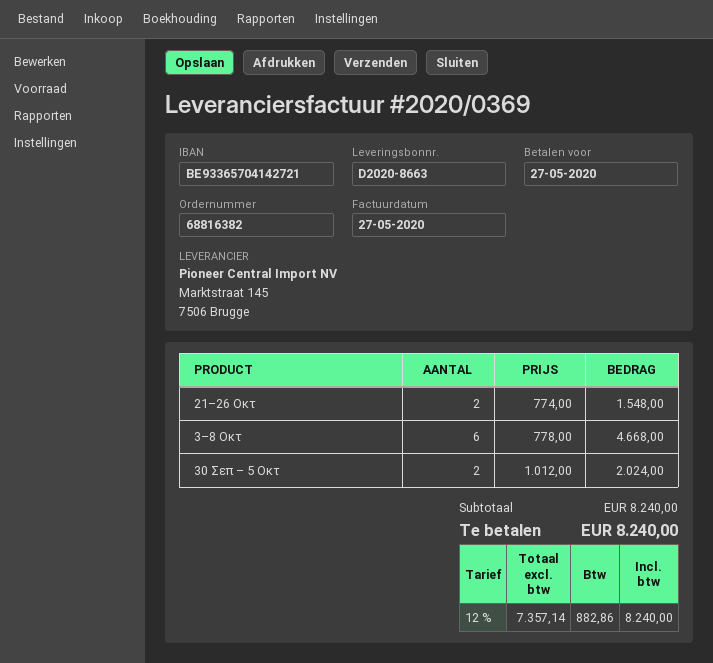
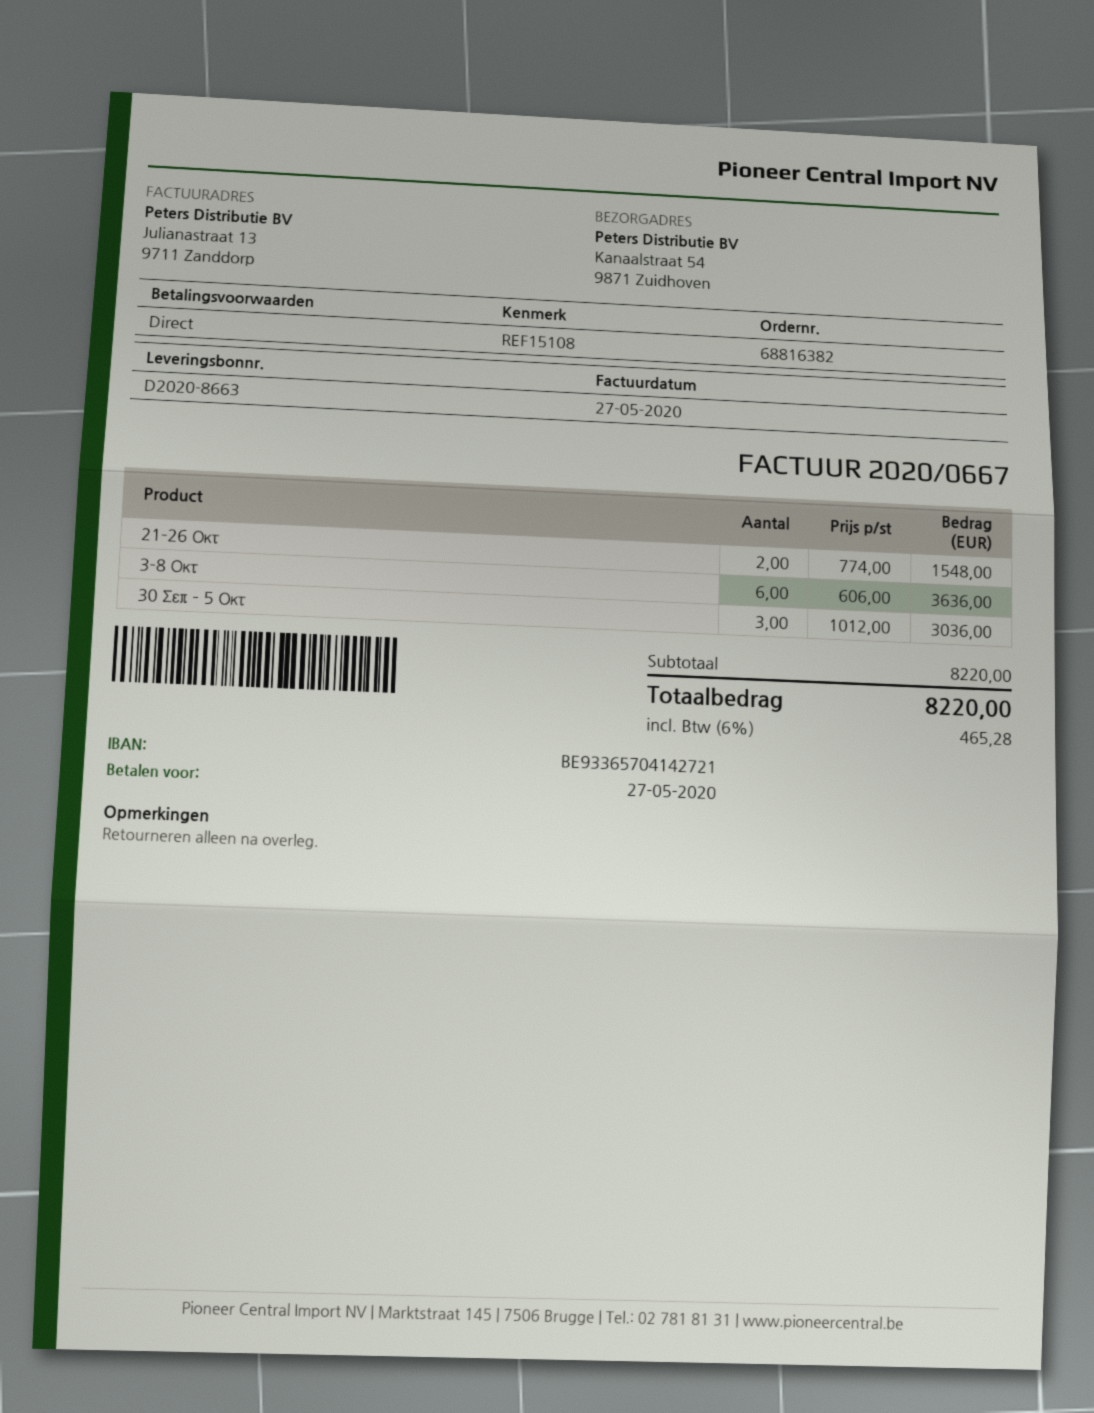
invoice number: 2020/0369 -> 2020/0667
3–8 Οκτ: 6 x 778.00 = 4668.00 -> 6 x 606.00 = 3636.00
30 Σεπ – 5 Οκτ: 2 x 1012.00 = 2024.00 -> 3 x 1012.00 = 3036.00
subtotal: 8240.00 -> 8220.00
tax: 12% = 882.86 -> 6% = 465.28
total: 8240.00 -> 8220.00

